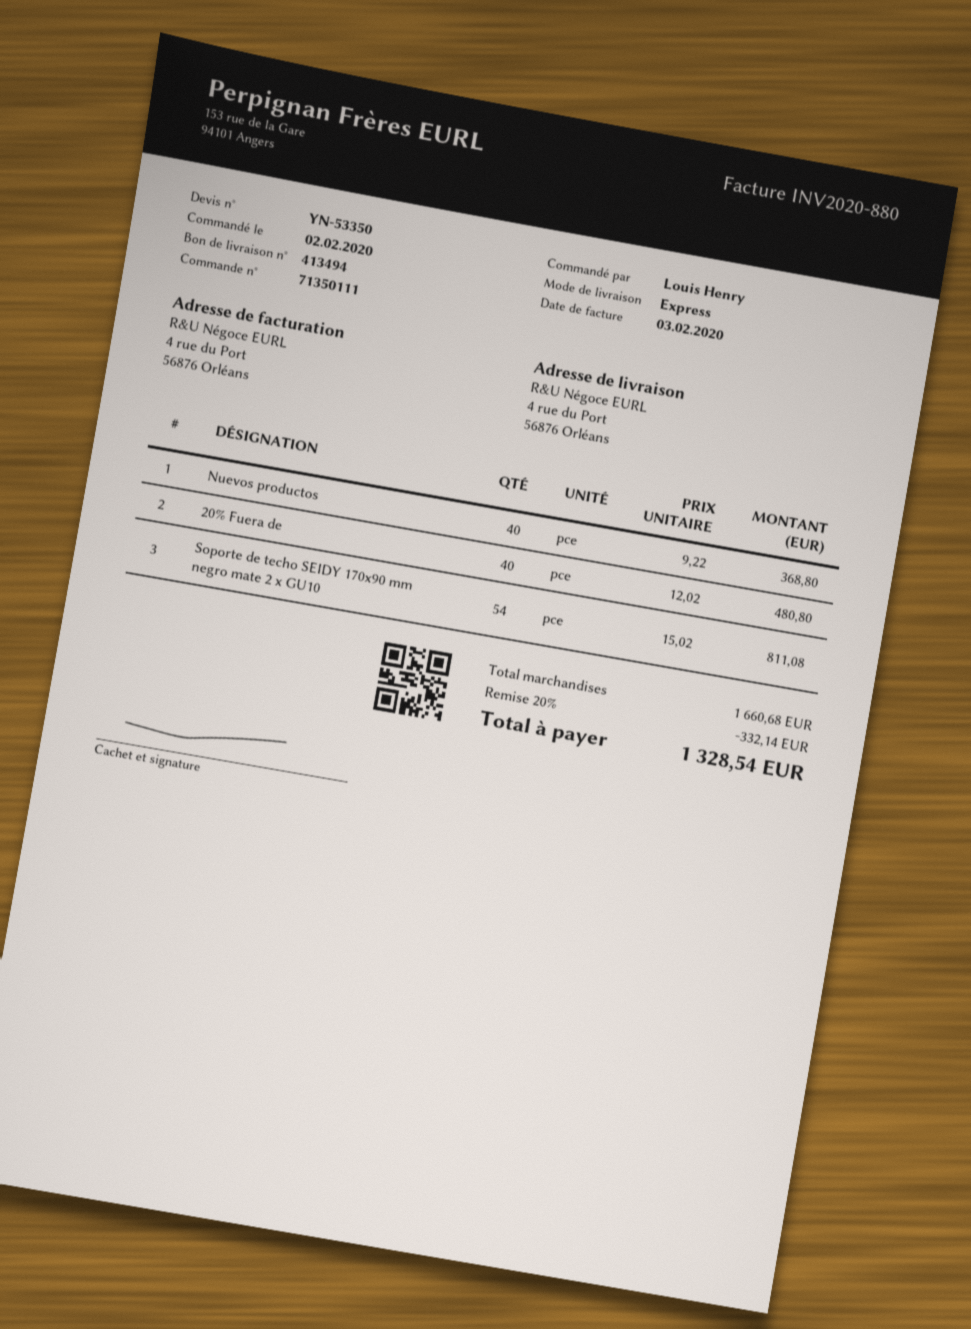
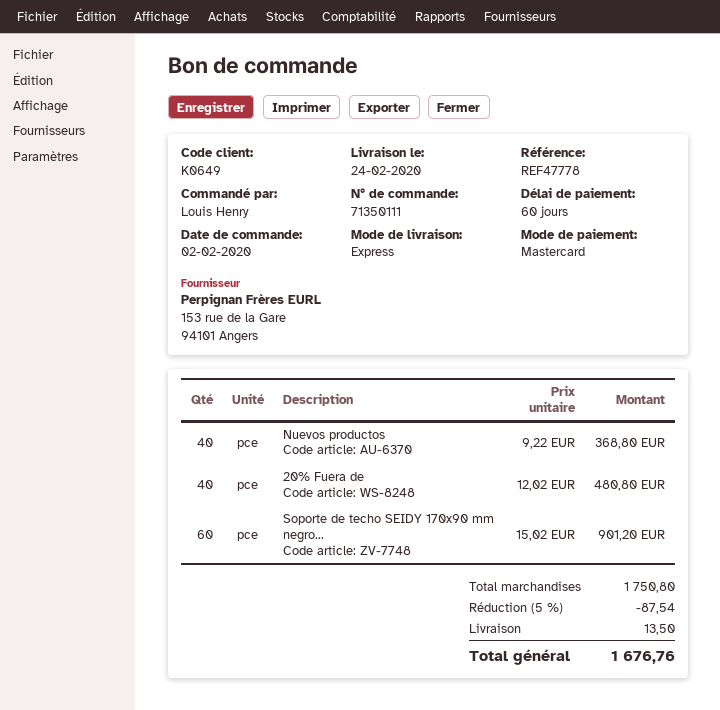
Soporte de techo SEIDY 170x90 mm negro mate 2 x GU10: 54 x 15.02 = 811.08 -> 60 x 15.02 = 901.20
subtotal: 1660.68 -> 1750.80
discount: 20% = 332.14 -> 5% = 87.54
shipping: none -> 13.50
total: 1328.54 -> 1676.76

